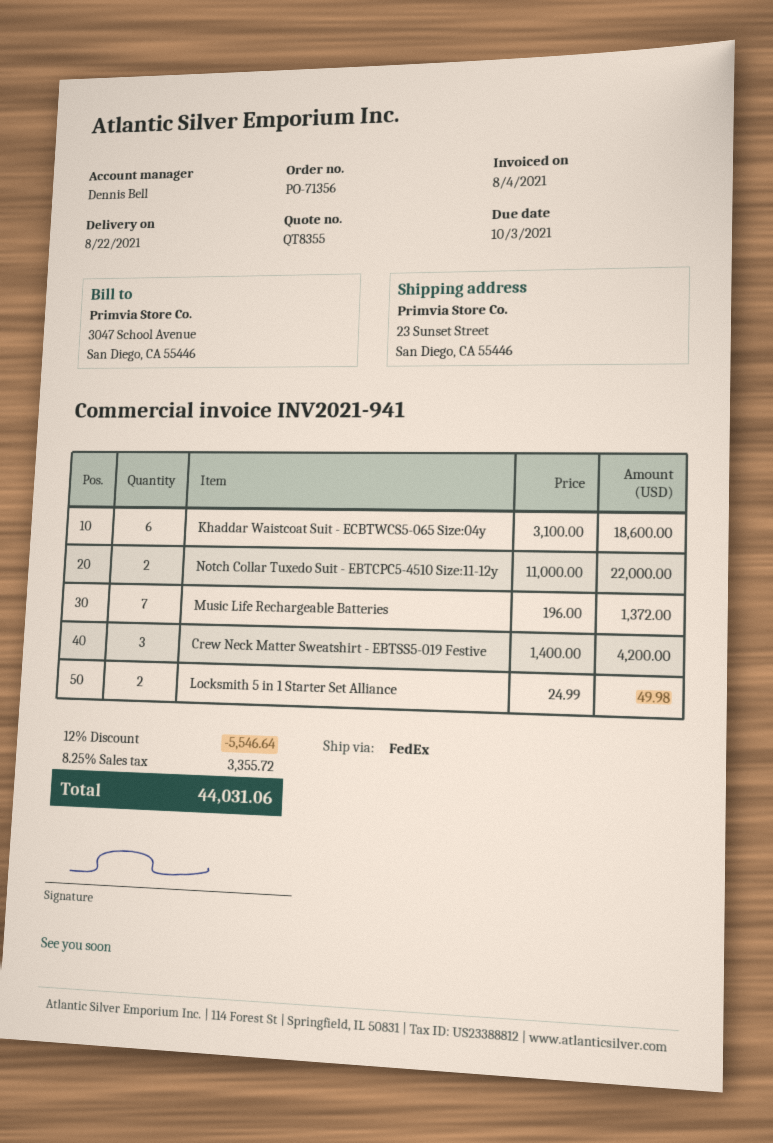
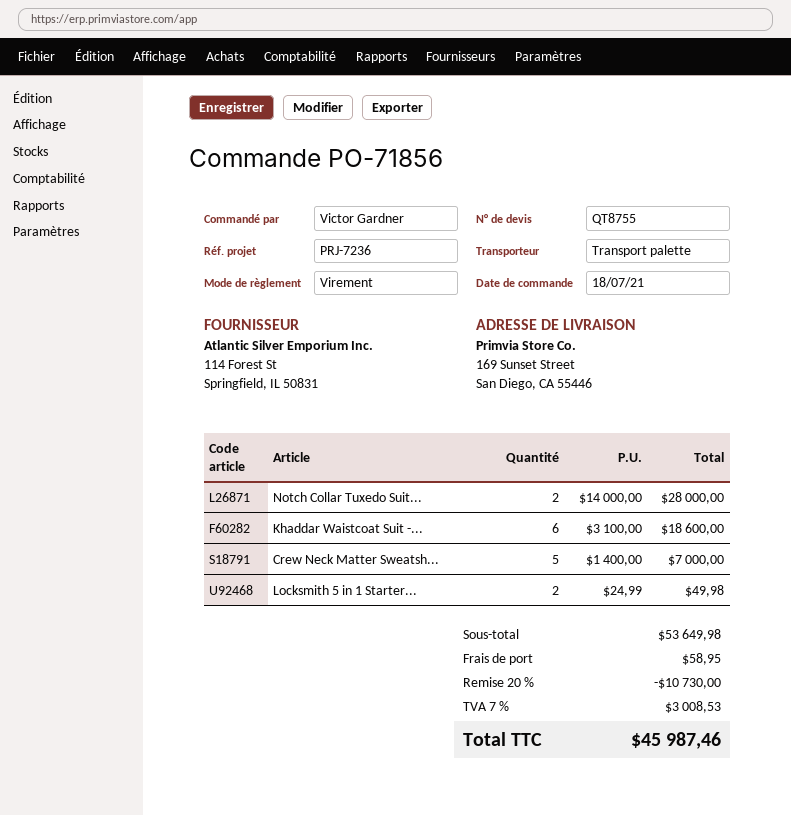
quote number: QT8355 -> QT8755
order number: PO-71356 -> PO-71856
shipping method: FedEx -> pallet freight
ship to: 23 Sunset Street, San Diego, CA 55446 -> 169 Sunset Street, San Diego, CA 55446
Notch Collar Tuxedo Suit - EBTCPC5-4510 Size:11-12y: 2 x 11000.00 = 22000.00 -> 2 x 14000.00 = 28000.00
Music Life Rechargeable Batteries: 7 x 196.00 = 1372.00 -> none
Crew Neck Matter Sweatshirt - EBTSS5-019 Festive: 3 x 1400.00 = 4200.00 -> 5 x 1400.00 = 7000.00
discount: 12% = 5546.64 -> 20% = 10730.00
shipping: none -> 58.95
tax: 8.25% = 3355.72 -> 7% = 3008.53
total: 44031.06 -> 45987.46

